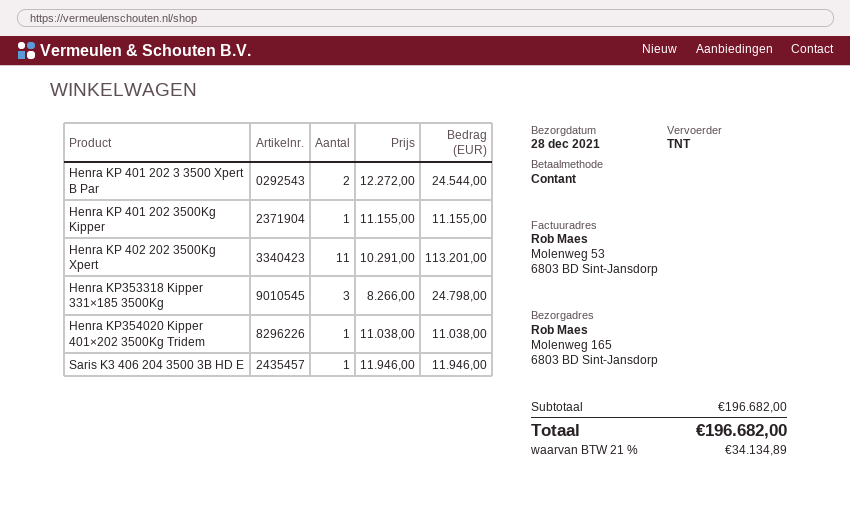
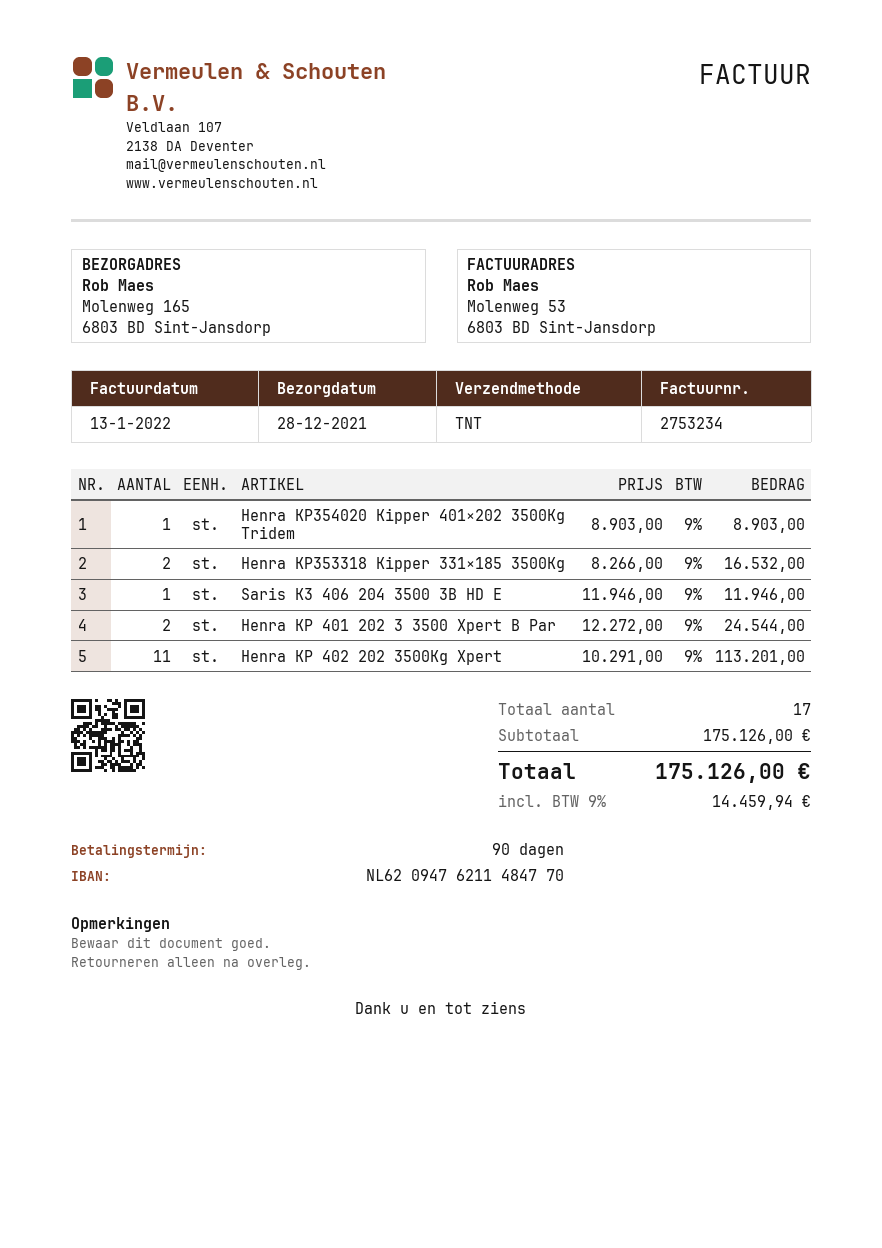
Henra KP 401 202 3500Kg Kipper: 1 x 11155.00 = 11155.00 -> none
Henra KP353318 Kipper 331×185 3500Kg: 3 x 8266.00 = 24798.00 -> 2 x 8266.00 = 16532.00
Henra KP354020 Kipper 401×202 3500Kg Tridem: 1 x 11038.00 = 11038.00 -> 1 x 8903.00 = 8903.00
subtotal: 196682.00 -> 175126.00
tax: 21% = 34134.89 -> 9% = 14459.94
total: 196682.00 -> 175126.00

